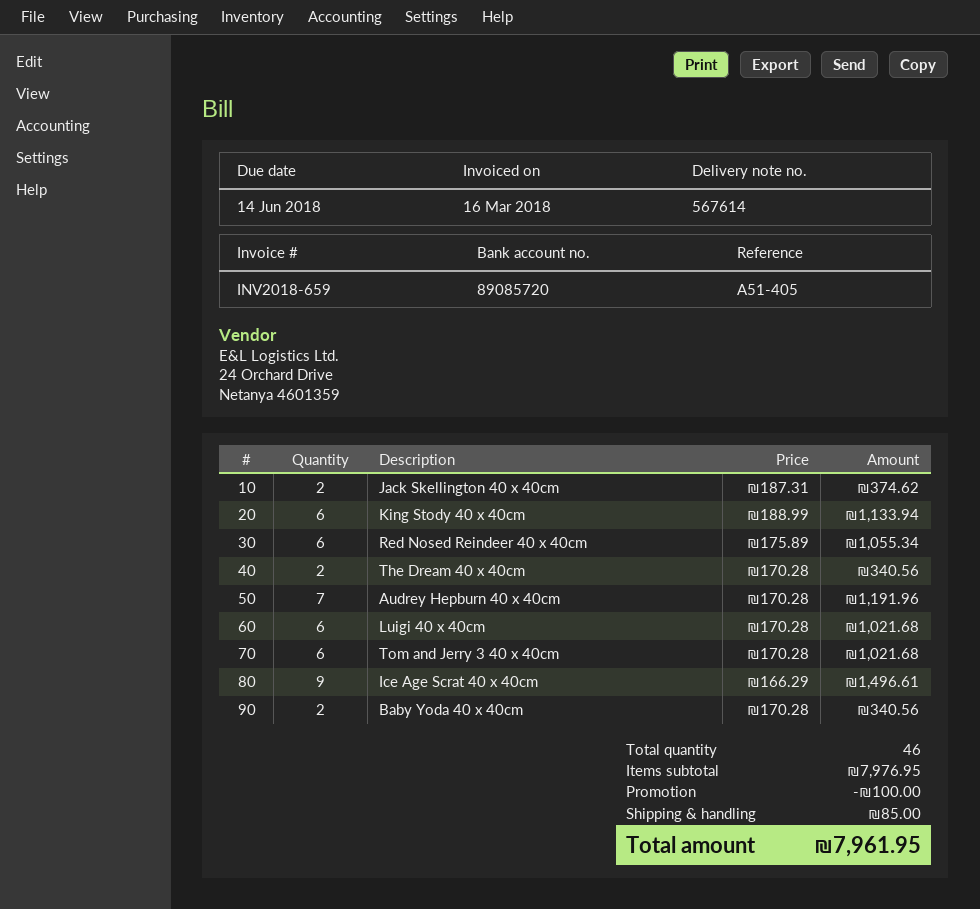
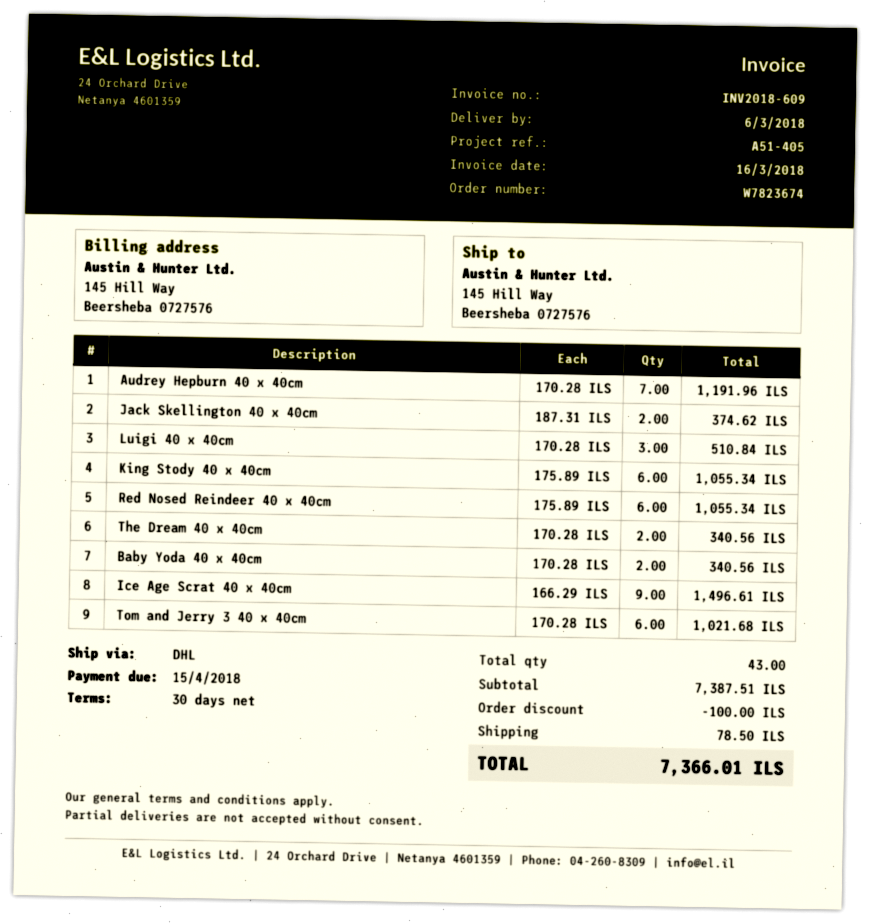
invoice number: INV2018-659 -> INV2018-609
due date: 2018-06-14 -> 2018-04-15
King Stody 40 x 40cm: 6 x 188.99 = 1133.94 -> 6 x 175.89 = 1055.34
Luigi 40 x 40cm: 6 x 170.28 = 1021.68 -> 3 x 170.28 = 510.84
total quantity: 46 -> 43
subtotal: 7976.95 -> 7387.51
shipping: 85.00 -> 78.50
total: 7961.95 -> 7366.01

